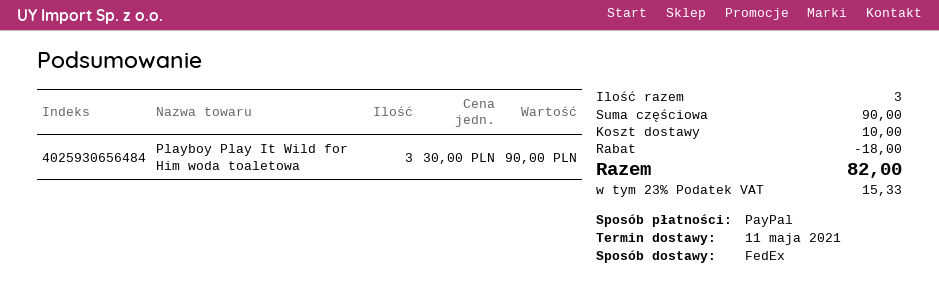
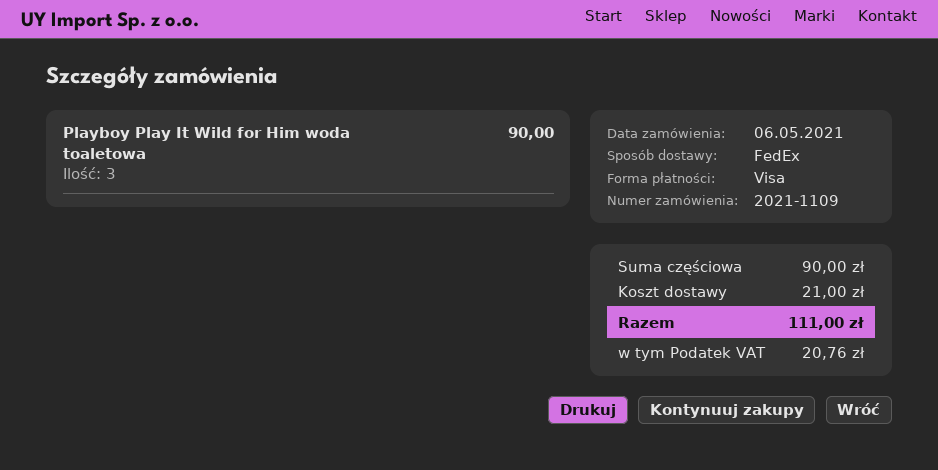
payment method: PayPal -> Visa
discount: 18.00 -> none
shipping: 10.00 -> 21.00
tax: 15.33 -> 20.76
total: 82.00 -> 111.00

